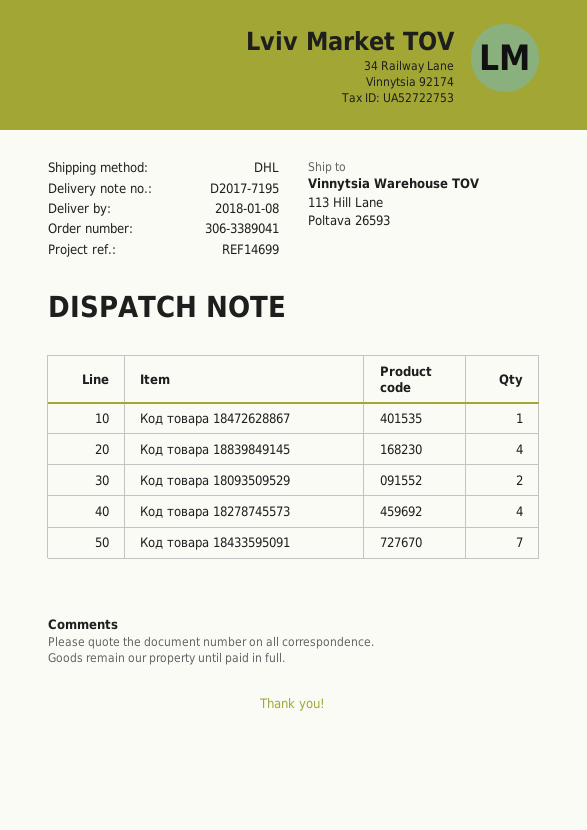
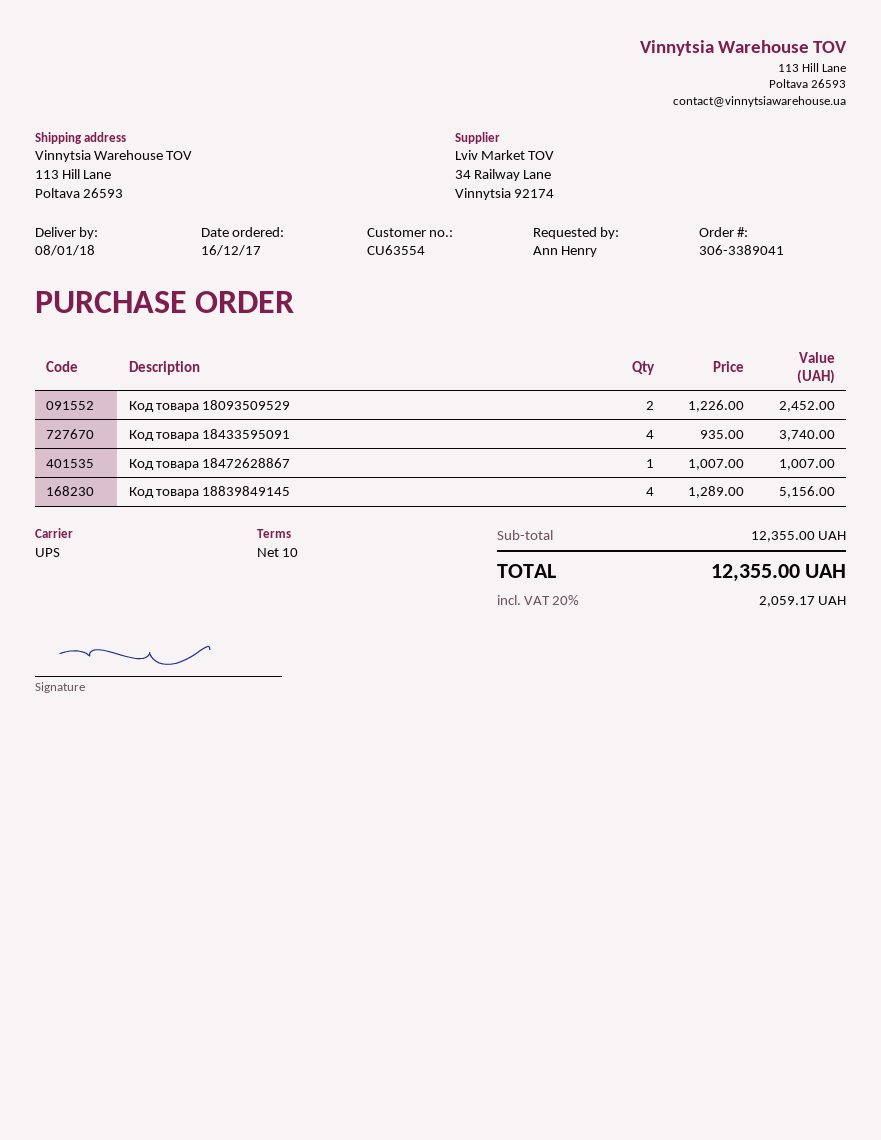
shipping method: DHL -> UPS
Код товара 18278745573: 4 -> none
Код товара 18433595091: 7 -> 4

